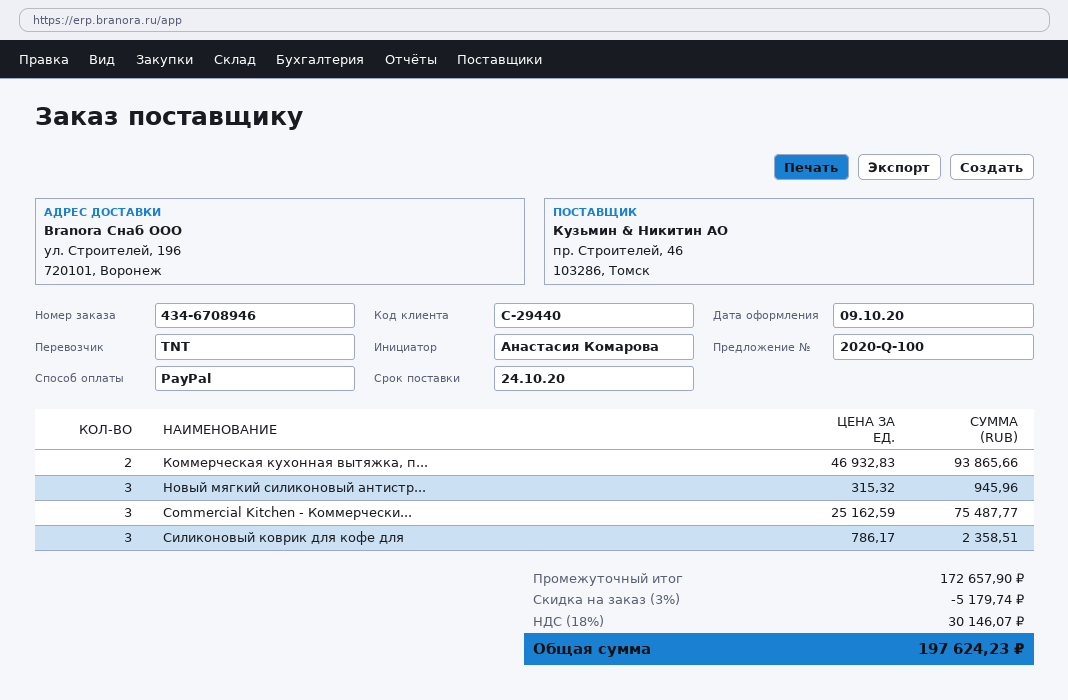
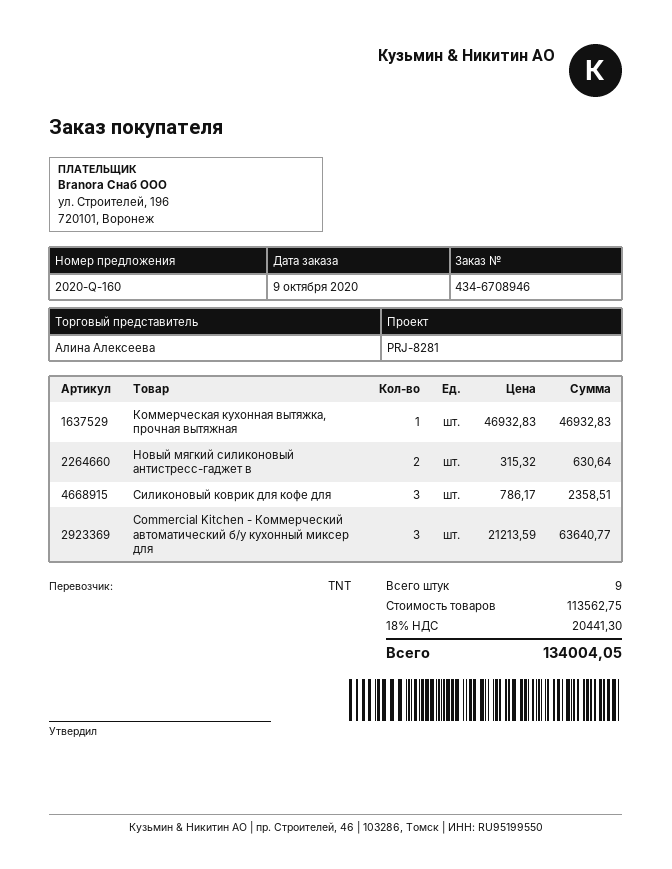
quote number: 2020-Q-100 -> 2020-Q-160
Коммерческая кухонная вытяжка, п...: 2 x 46932.83 = 93865.66 -> 1 x 46932.83 = 46932.83
Новый мягкий силиконовый антистр...: 3 x 315.32 = 945.96 -> 2 x 315.32 = 630.64
Commercial Kitchen - Коммерчески...: 3 x 25162.59 = 75487.77 -> 3 x 21213.59 = 63640.77
subtotal: 172657.90 -> 113562.75
discount: 3% = 5179.74 -> none
tax: 18% = 30146.07 -> 18% = 20441.30
total: 197624.23 -> 134004.05

